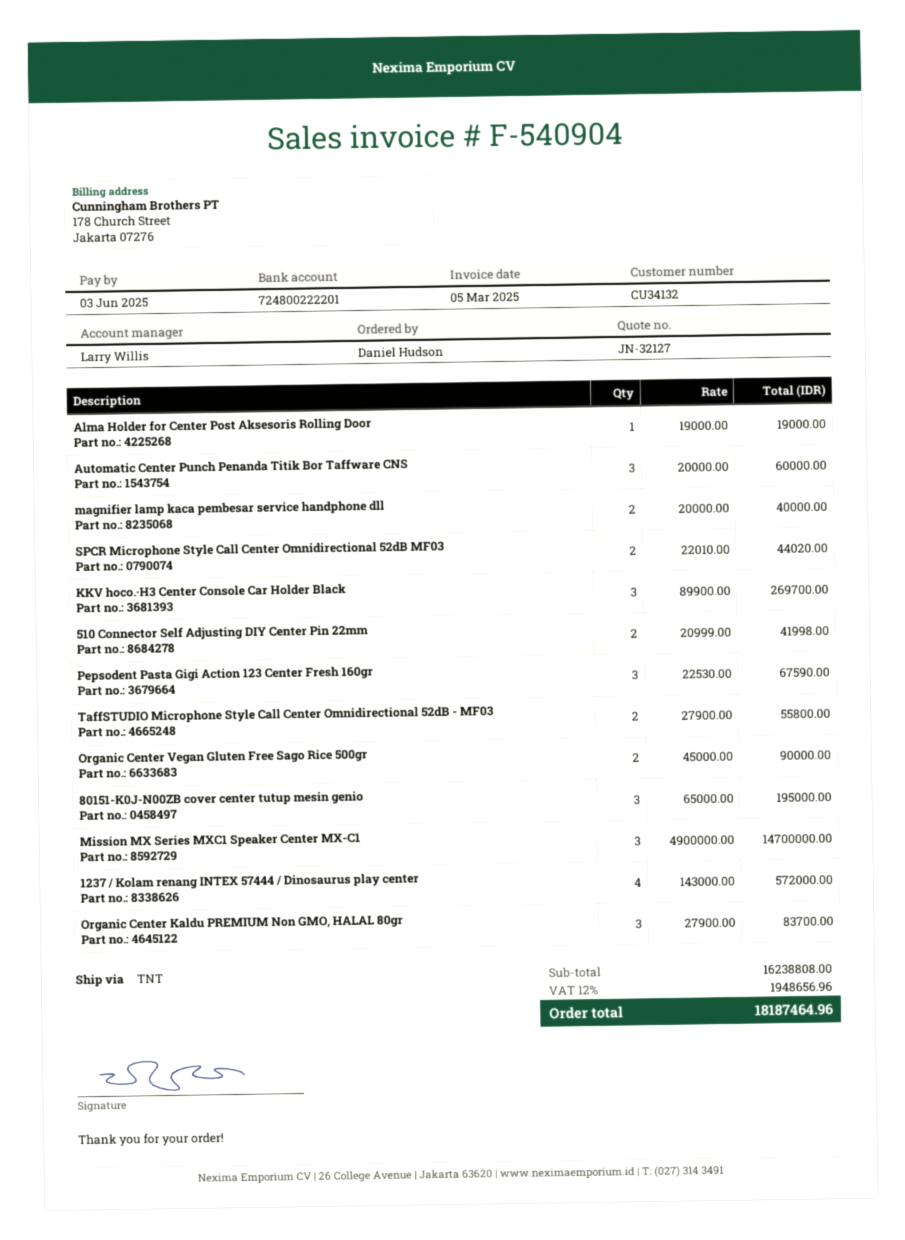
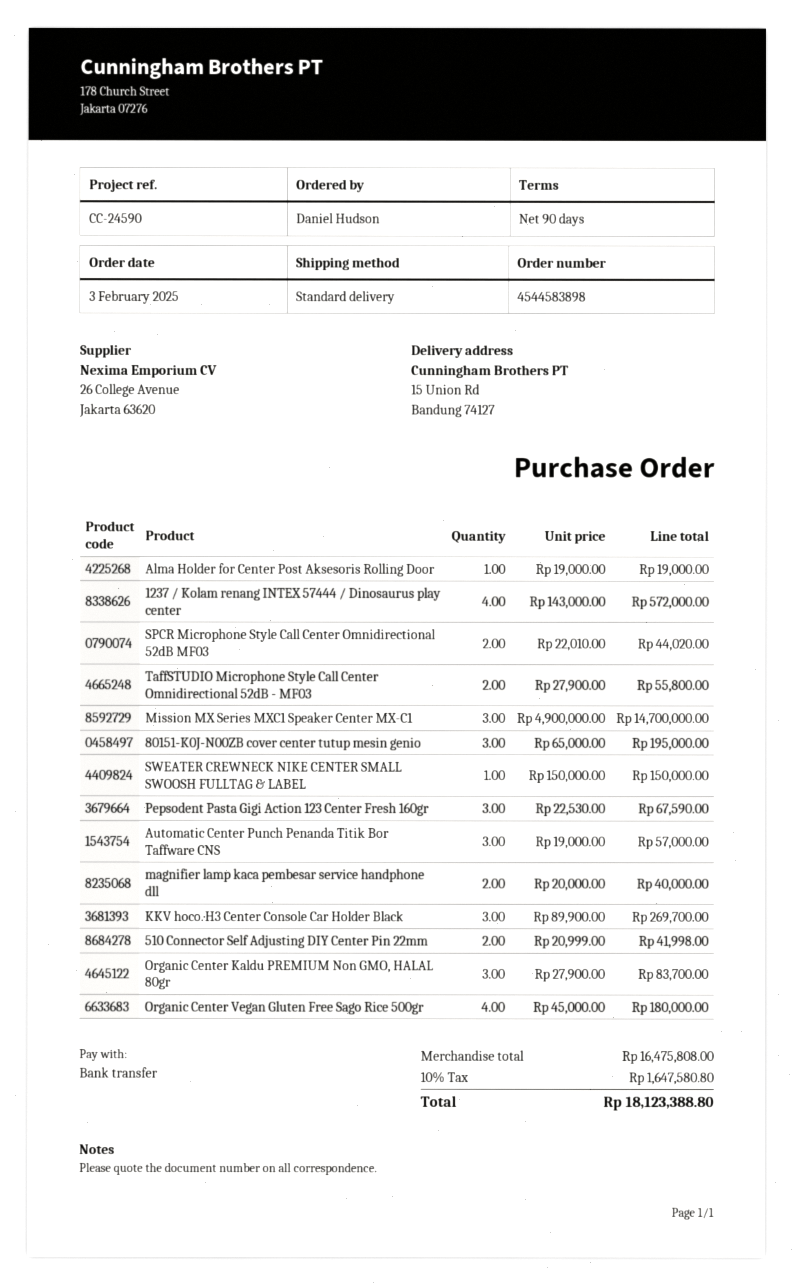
shipping method: TNT -> standard
Automatic Center Punch Penanda Titik Bor Taffware CNS: 3 x 20000.00 = 60000.00 -> 3 x 19000.00 = 57000.00
Organic Center Vegan Gluten Free Sago Rice 500gr: 2 x 45000.00 = 90000.00 -> 4 x 45000.00 = 180000.00
SWEATER CREWNECK NIKE CENTER SMALL SWOOSH FULLTAG & LABEL: none -> 1 x 150000.00 = 150000.00
subtotal: 16238808.00 -> 16475808.00
tax: 12% = 1948656.96 -> 10% = 1647580.80
total: 18187464.96 -> 18123388.80

